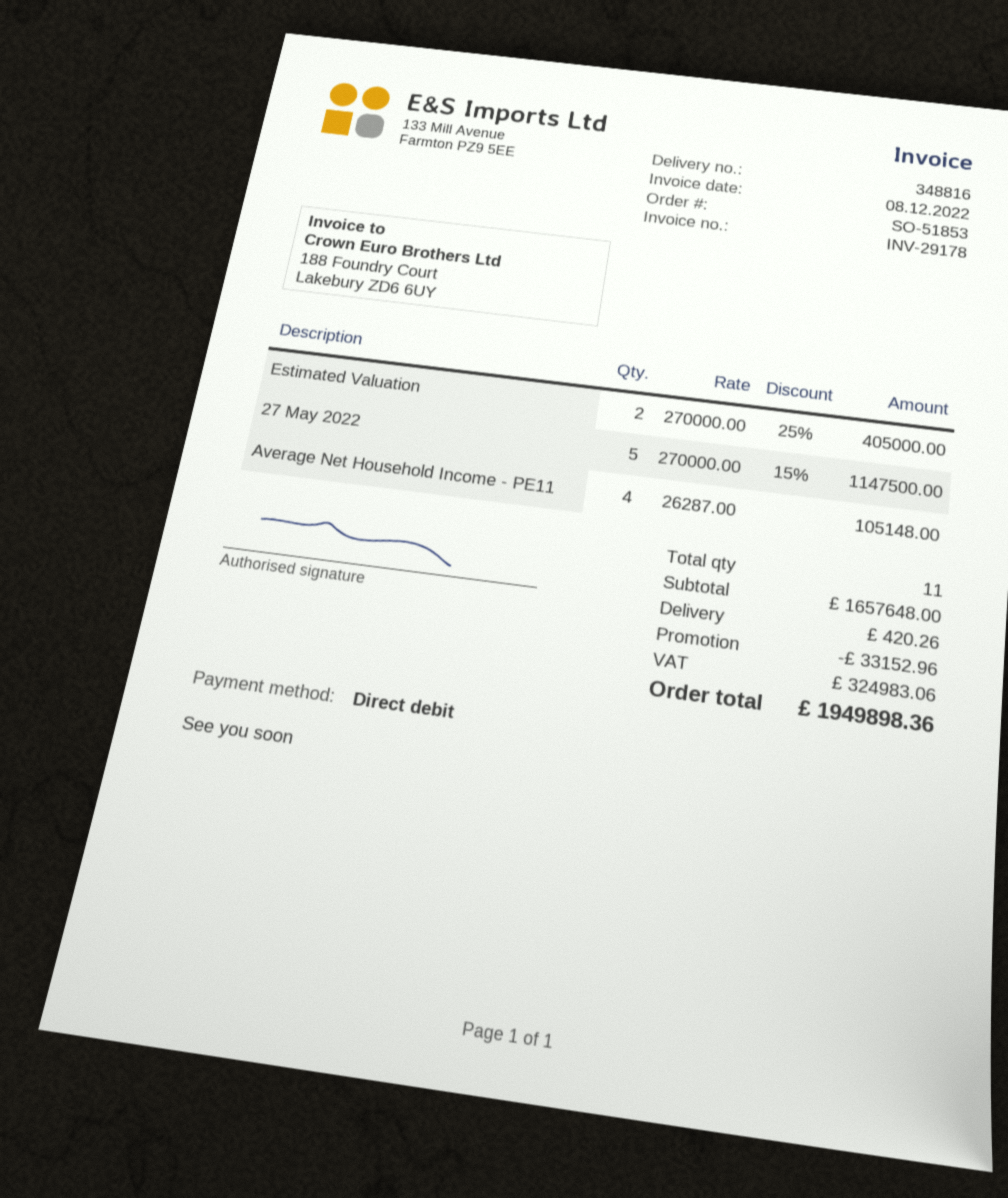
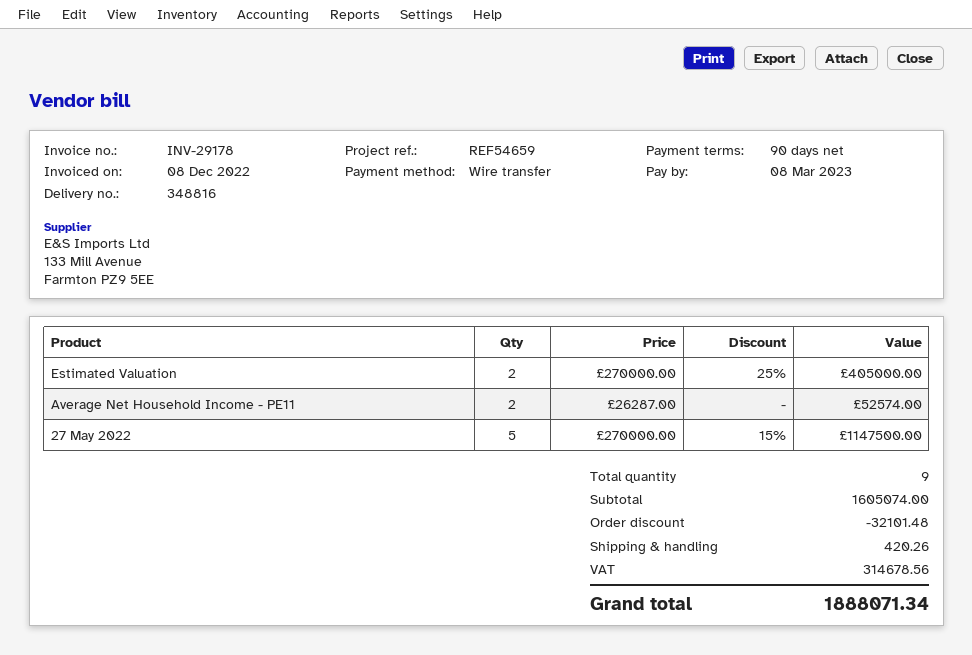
payment method: direct debit -> bank transfer
Average Net Household Income - PE11: 4 x 26287.00 = 105148.00 -> 2 x 26287.00 = 52574.00
total quantity: 11 -> 9
subtotal: 1657648.00 -> 1605074.00
discount: 33152.96 -> 32101.48
tax: 324983.06 -> 314678.56
total: 1949898.36 -> 1888071.34

